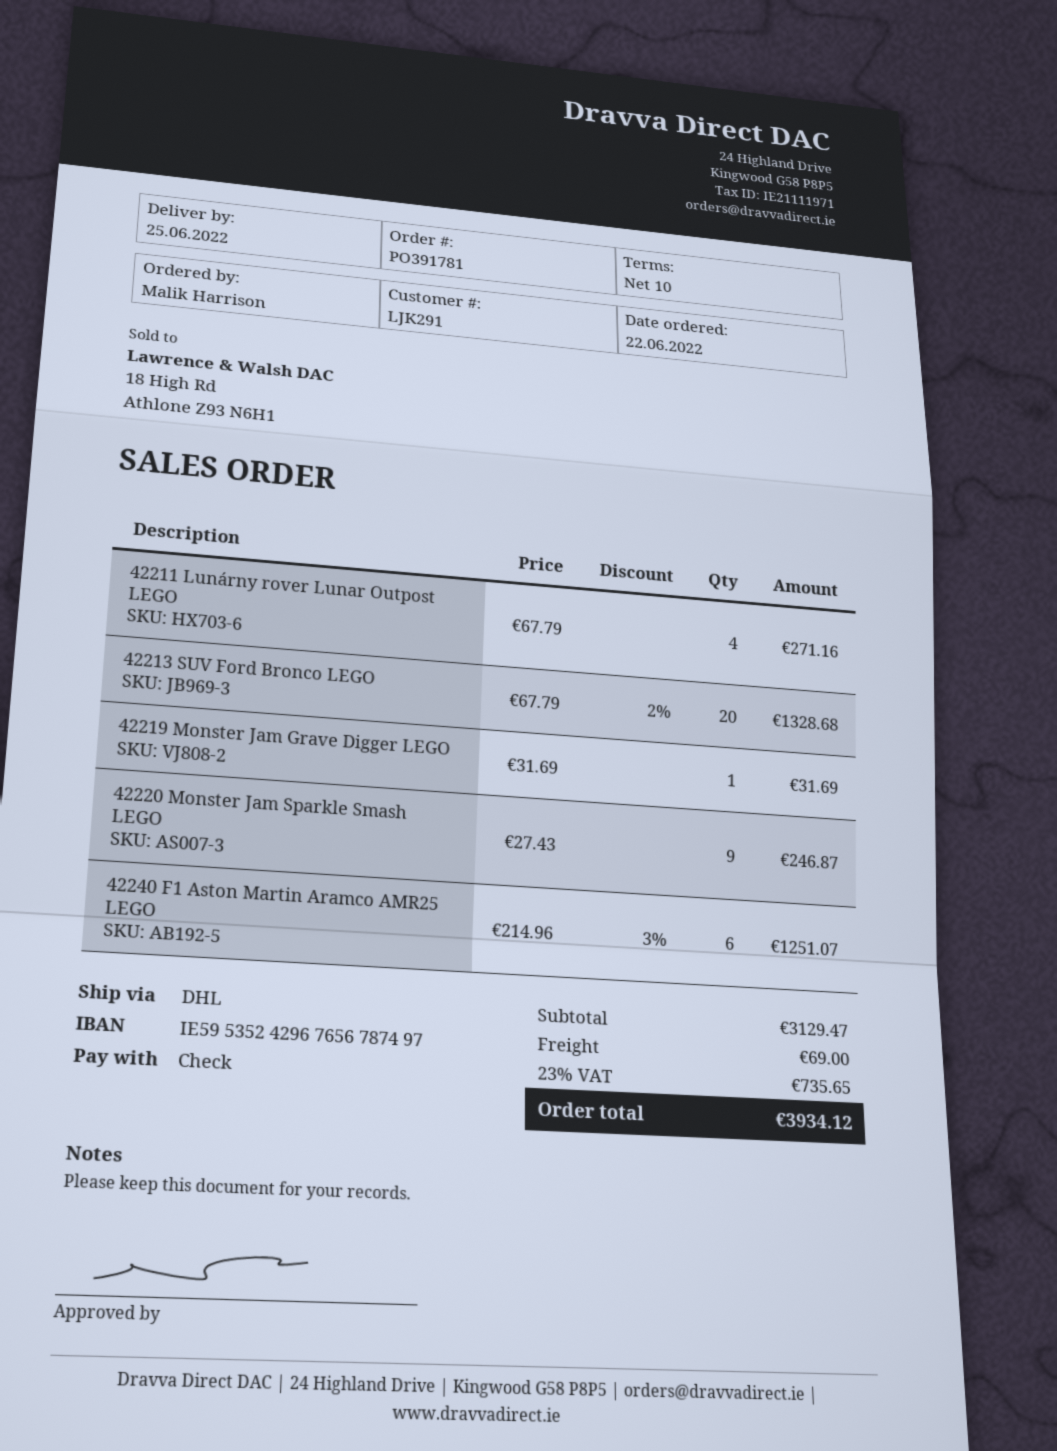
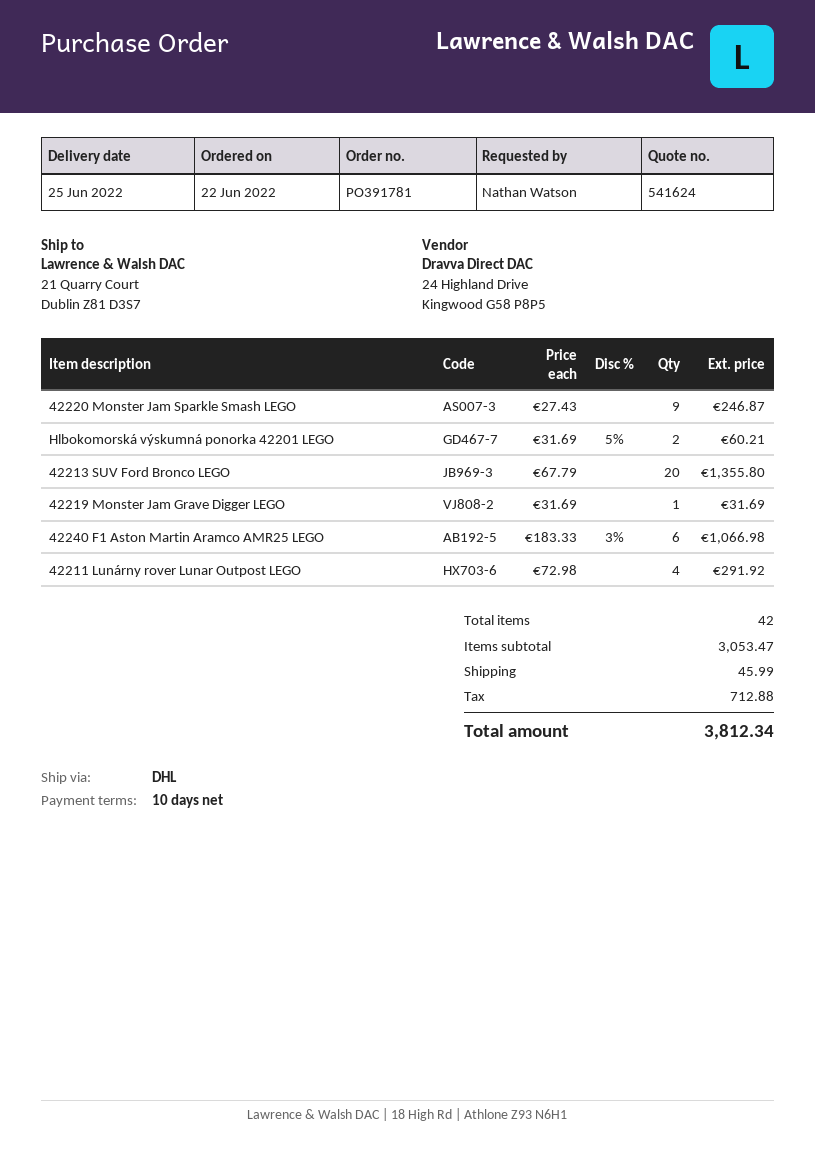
ordered by: Malik Harrison -> Nathan Watson
42211 Lunárny rover Lunar Outpost LEGO: 4 x 67.79 = 271.16 -> 4 x 72.98 = 291.92
42213 SUV Ford Bronco LEGO: 20 x 67.79 - 2% = 1328.68 -> 20 x 67.79 = 1355.80
42240 F1 Aston Martin Aramco AMR25 LEGO: 6 x 214.96 - 3% = 1251.07 -> 6 x 183.33 - 3% = 1066.98
Hlbokomorská výskumná ponorka 42201 LEGO: none -> 2 x 31.69 - 5% = 60.21
subtotal: 3129.47 -> 3053.47
shipping: 69.00 -> 45.99
tax: 735.65 -> 712.88
total: 3934.12 -> 3812.34

